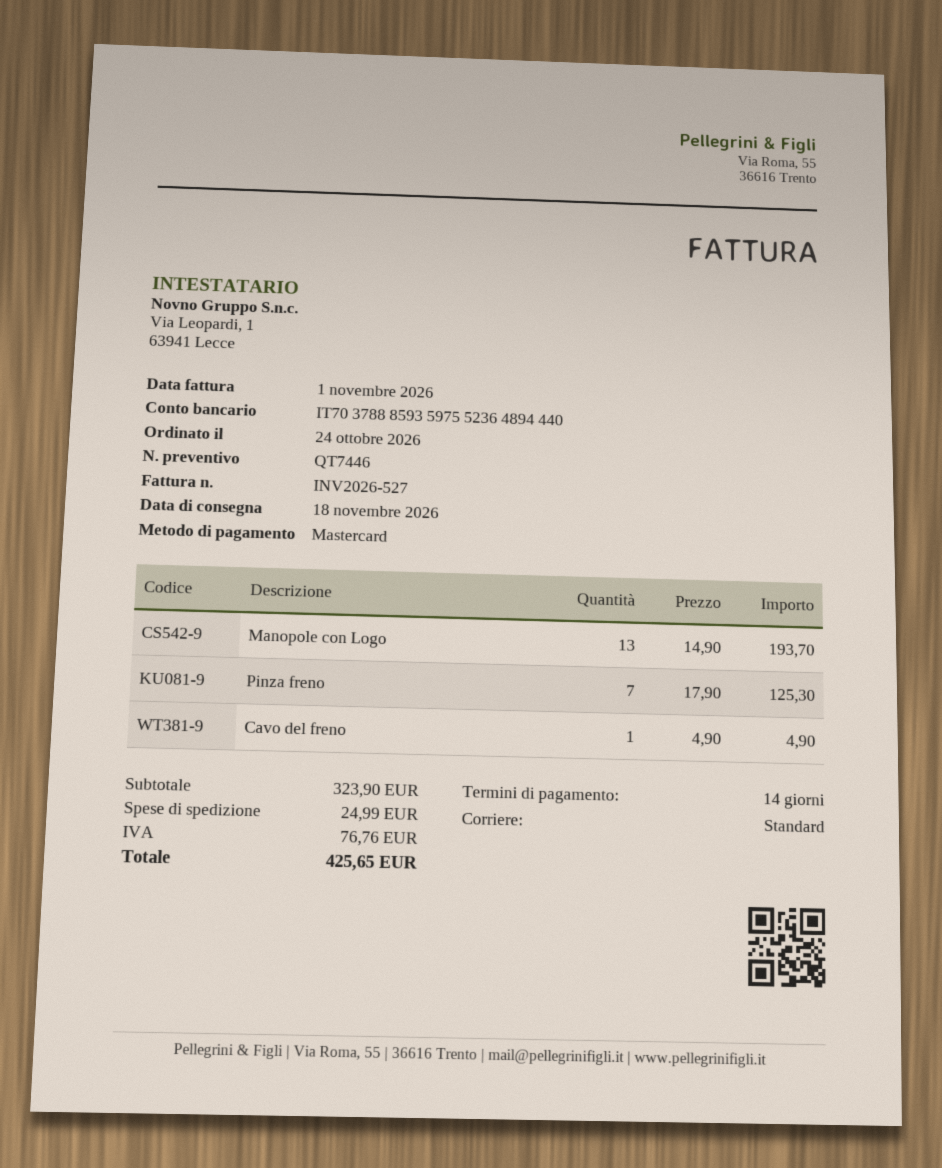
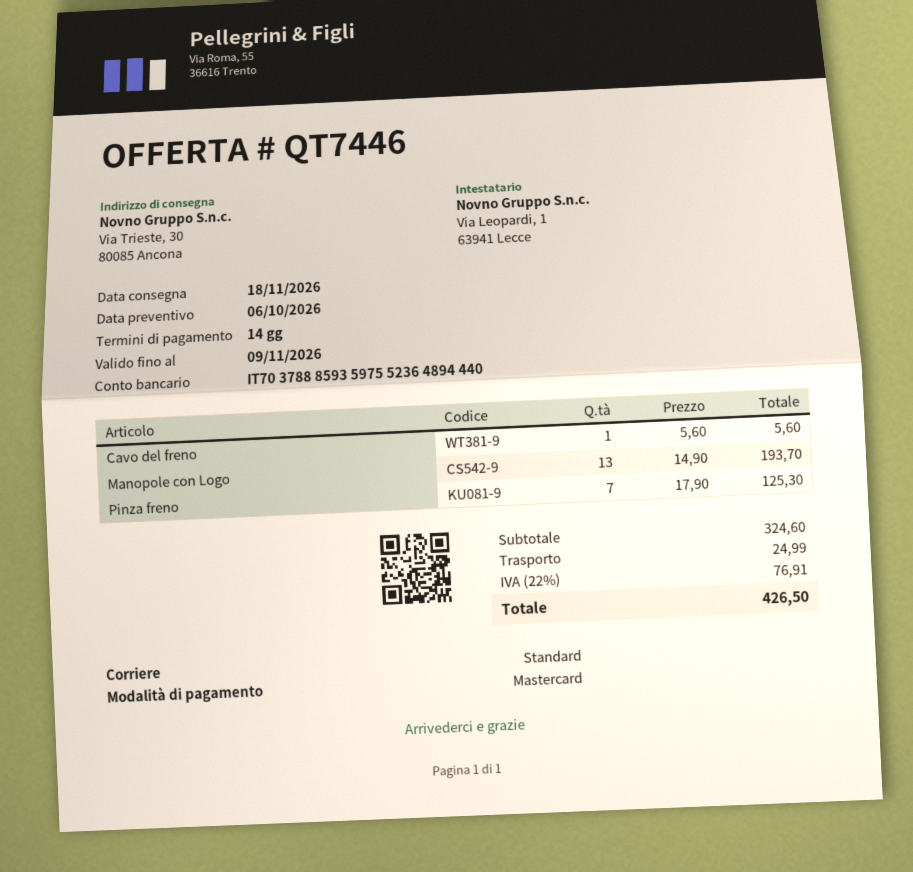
Cavo del freno: 1 x 4.90 = 4.90 -> 1 x 5.60 = 5.60
subtotal: 323.90 -> 324.60
tax: 76.76 -> 76.91
total: 425.65 -> 426.50

